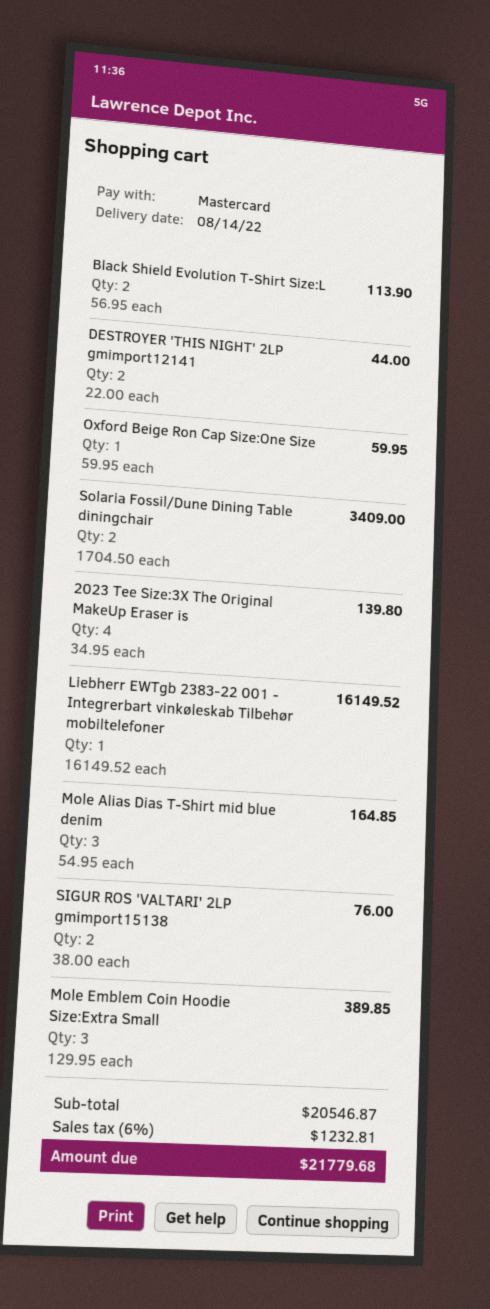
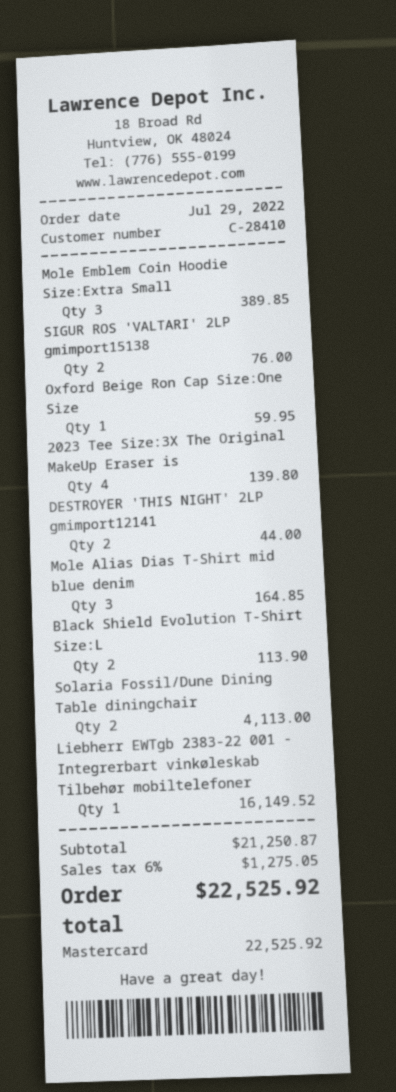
Solaria Fossil/Dune Dining Table diningchair: 2 for 3409.00 -> 2 for 4113.00
subtotal: 20546.87 -> 21250.87
tax: 6% = 1232.81 -> 6% = 1275.05
total: 21779.68 -> 22525.92

